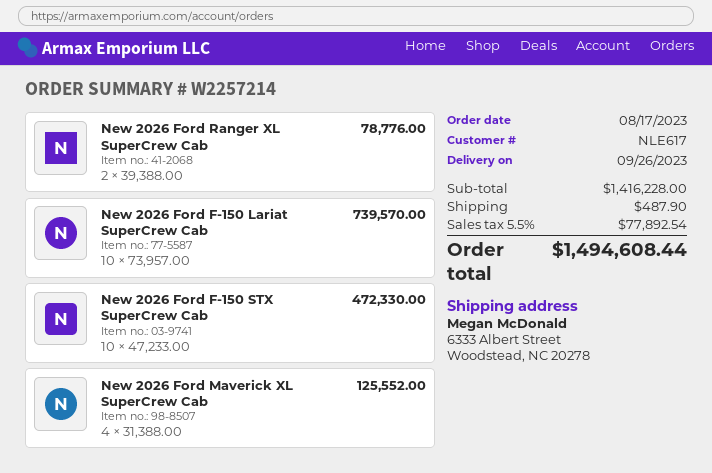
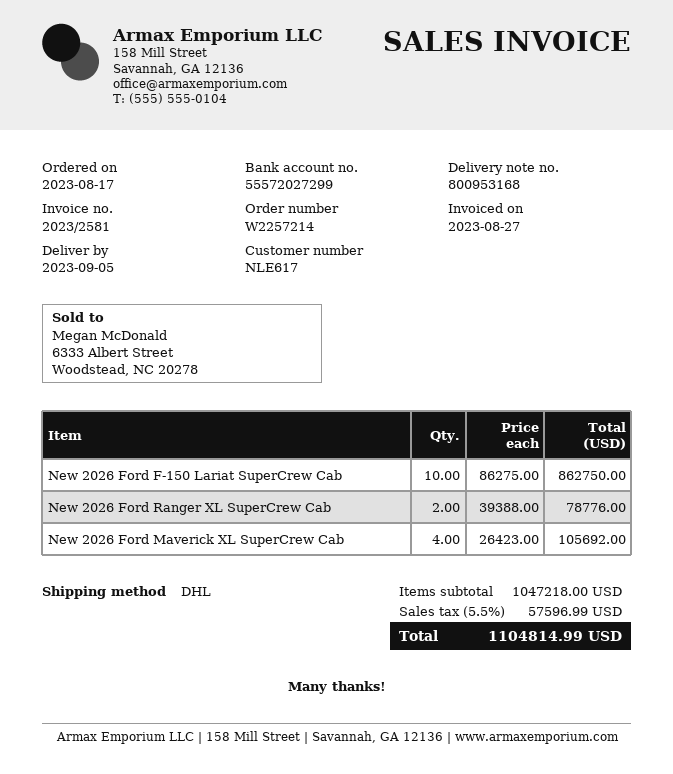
delivery date: 2023-09-26 -> 2023-09-05
New 2026 Ford F-150 Lariat SuperCrew Cab: 10 x 73957.00 = 739570.00 -> 10 x 86275.00 = 862750.00
New 2026 Ford F-150 STX SuperCrew Cab: 10 x 47233.00 = 472330.00 -> none
New 2026 Ford Maverick XL SuperCrew Cab: 4 x 31388.00 = 125552.00 -> 4 x 26423.00 = 105692.00
subtotal: 1416228.00 -> 1047218.00
shipping: 487.90 -> none
tax: 5.5% = 77892.54 -> 5.5% = 57596.99
total: 1494608.44 -> 1104814.99

